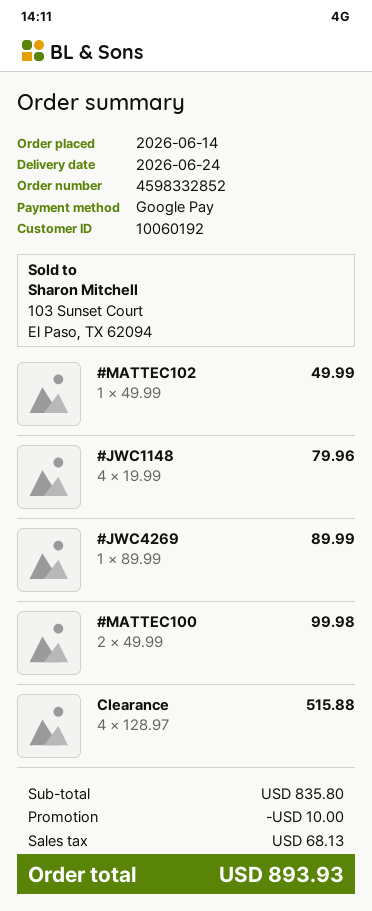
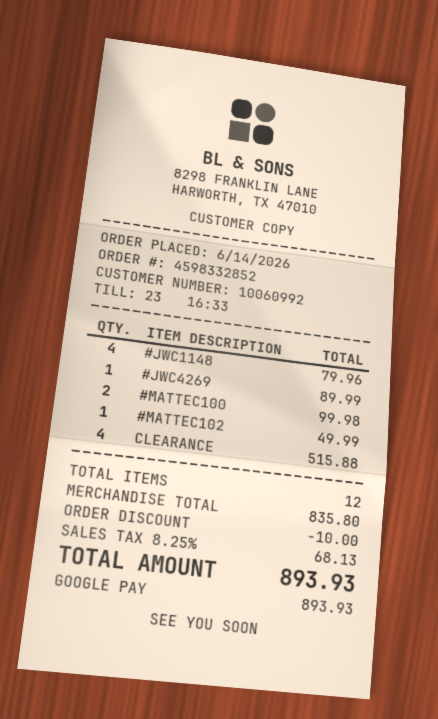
customer number: 10060192 -> 10060992

